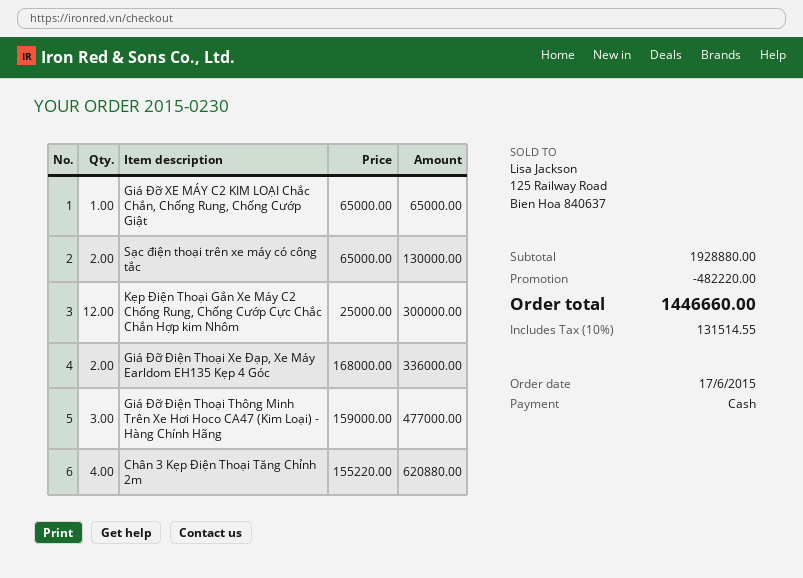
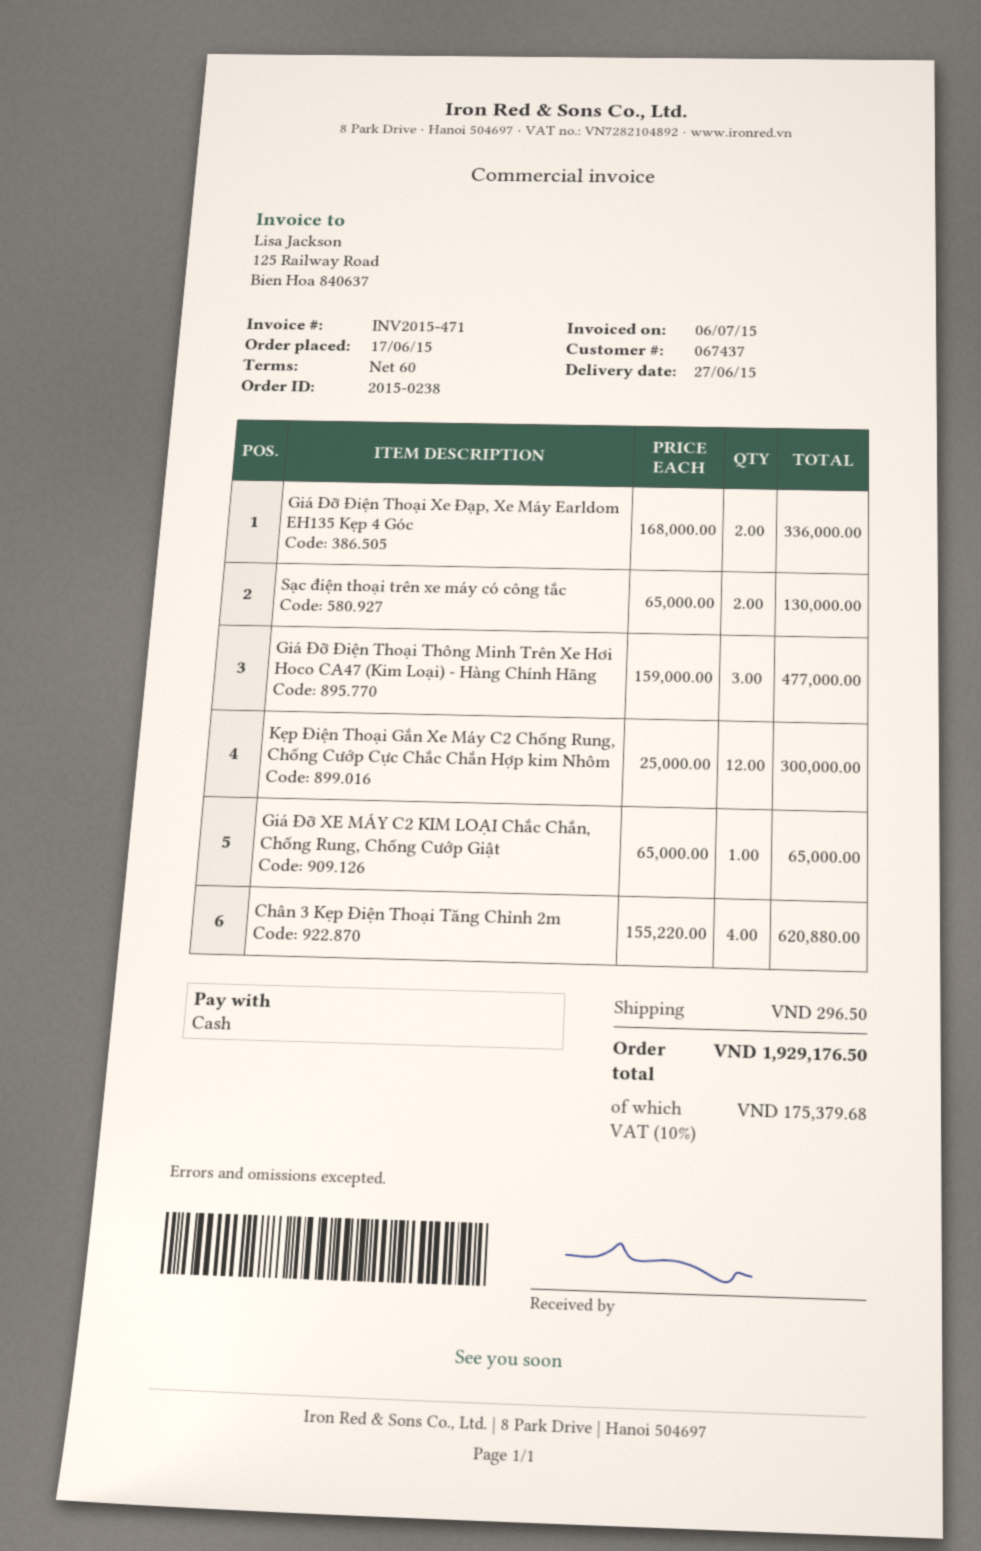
order number: 2015-0230 -> 2015-0238
discount: 482220.00 -> none
shipping: none -> 296.50
tax: 10% = 131514.55 -> 10% = 175379.68
total: 1446660.00 -> 1929176.50

